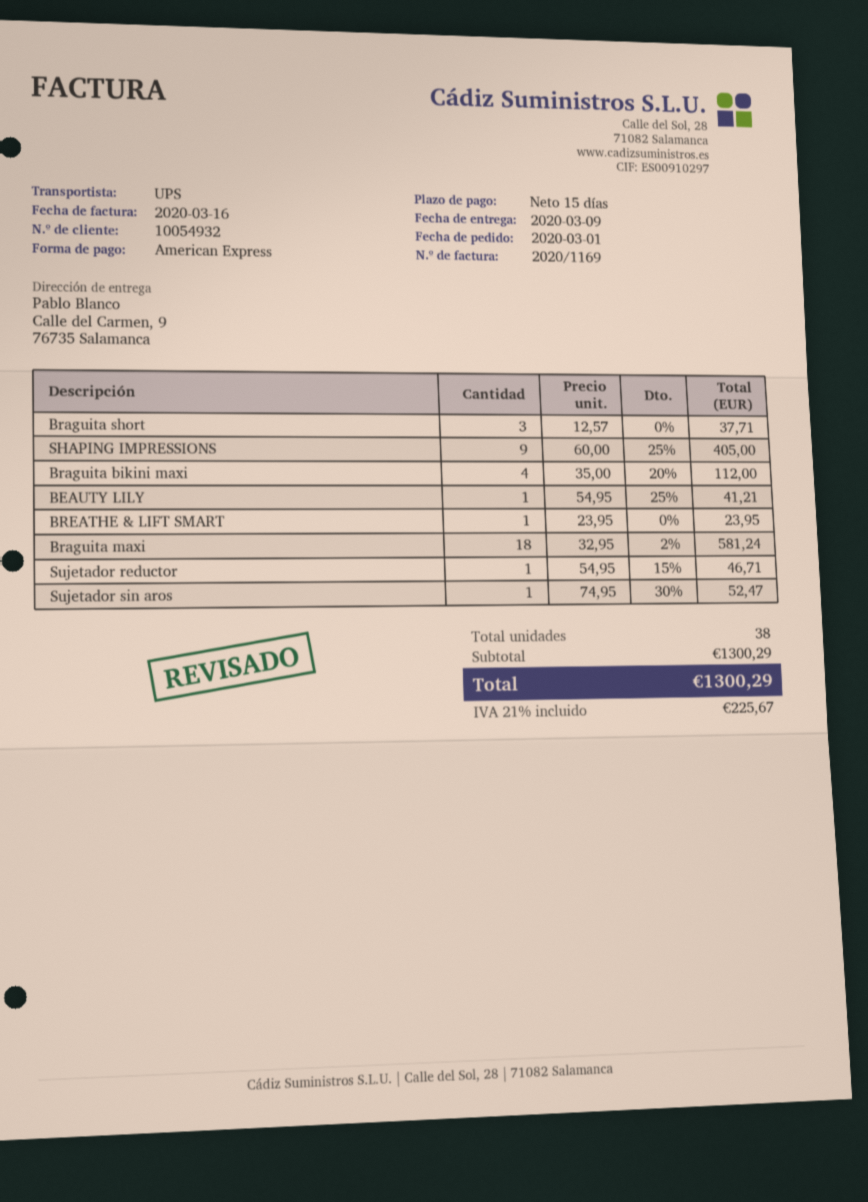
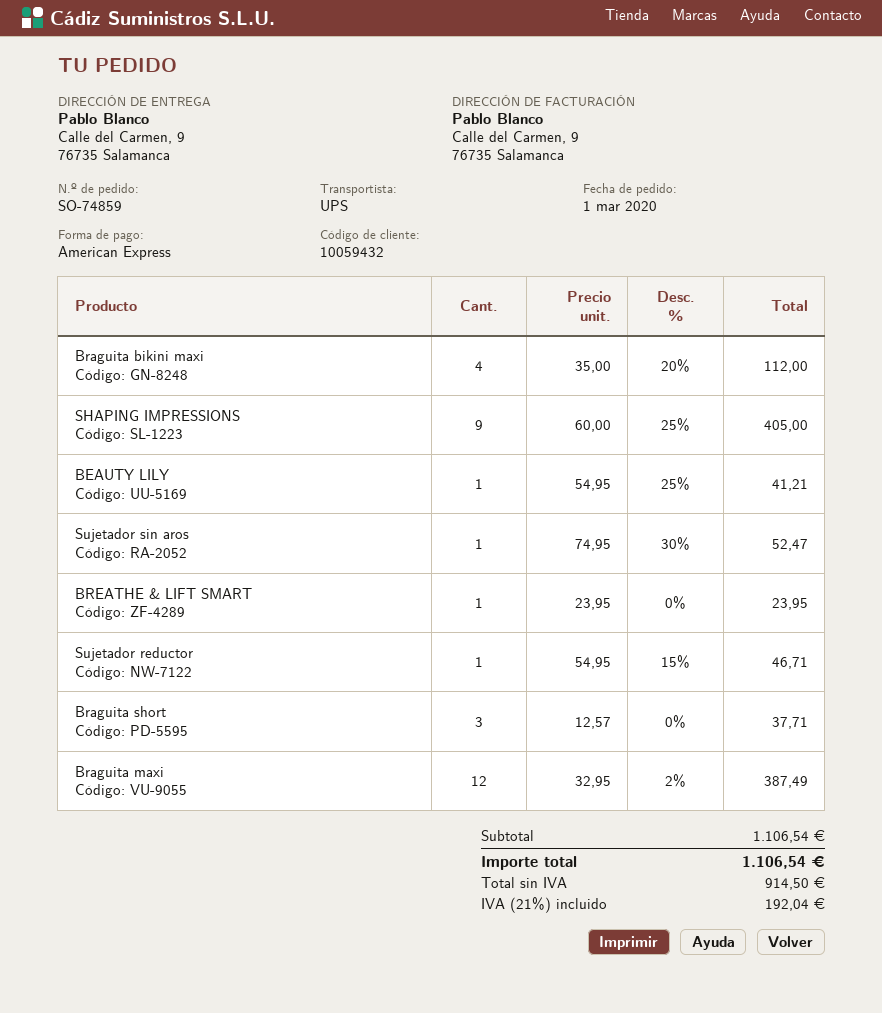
customer number: 10054932 -> 10059432
Braguita maxi: 18 x 32.95 - 2% = 581.24 -> 12 x 32.95 - 2% = 387.49
subtotal: 1300.29 -> 1106.54
tax: 21% = 225.67 -> 21% = 192.04
total: 1300.29 -> 1106.54

